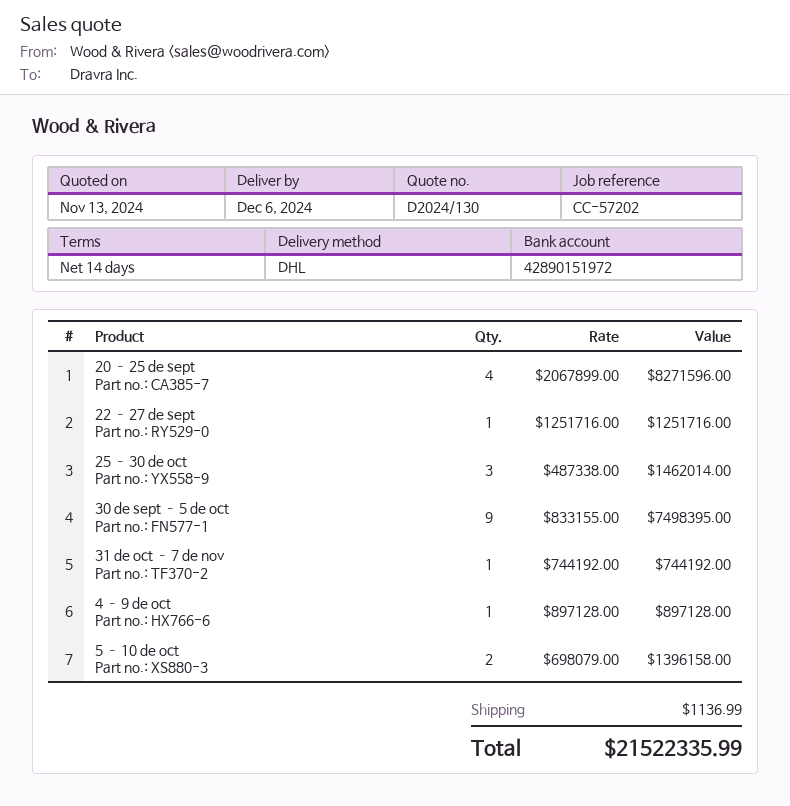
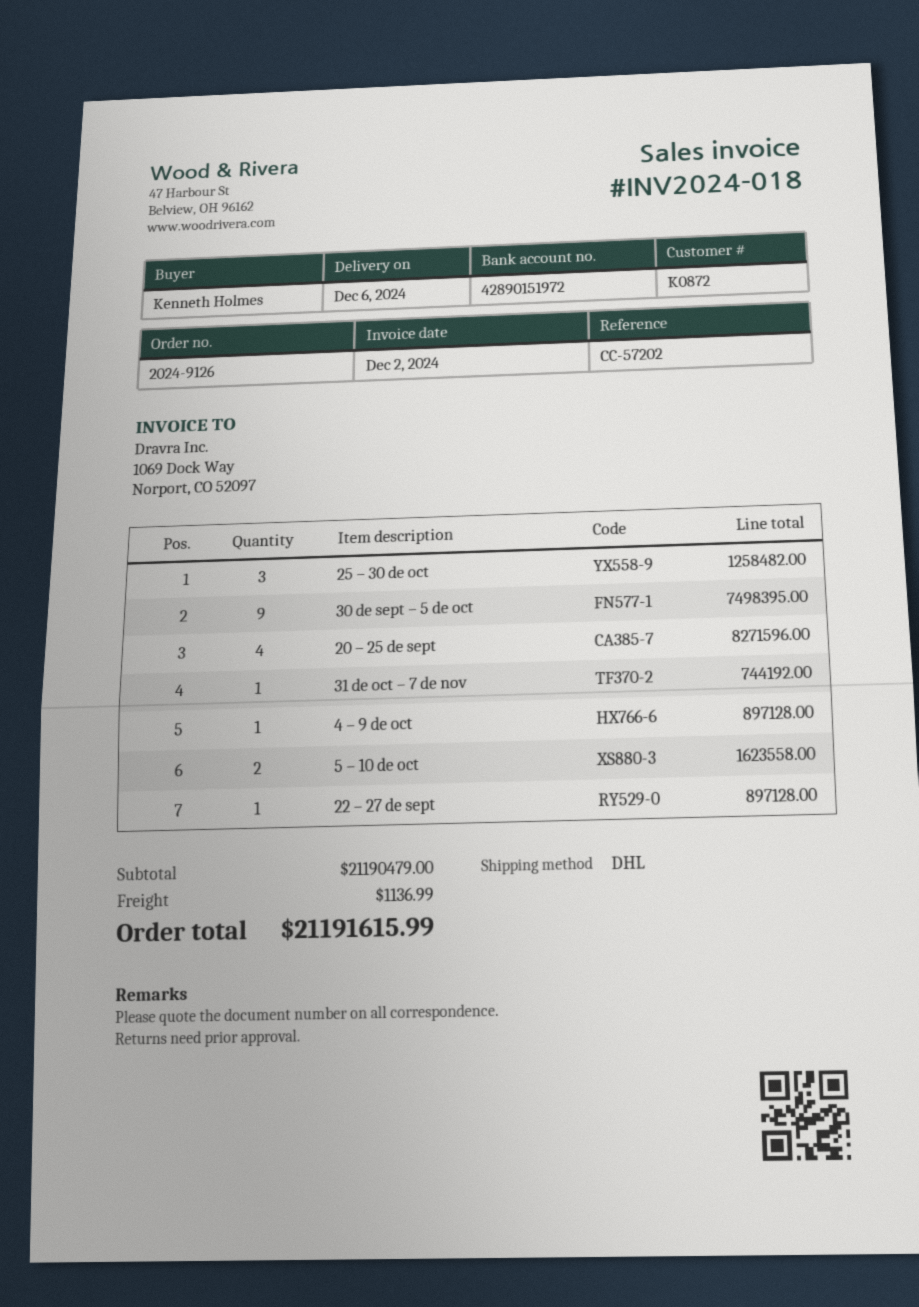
22 – 27 de sept: 1 for 1251716.00 -> 1 for 897128.00
25 – 30 de oct: 3 for 1462014.00 -> 3 for 1258482.00
5 – 10 de oct: 2 for 1396158.00 -> 2 for 1623558.00
total: 21522335.99 -> 21191615.99

